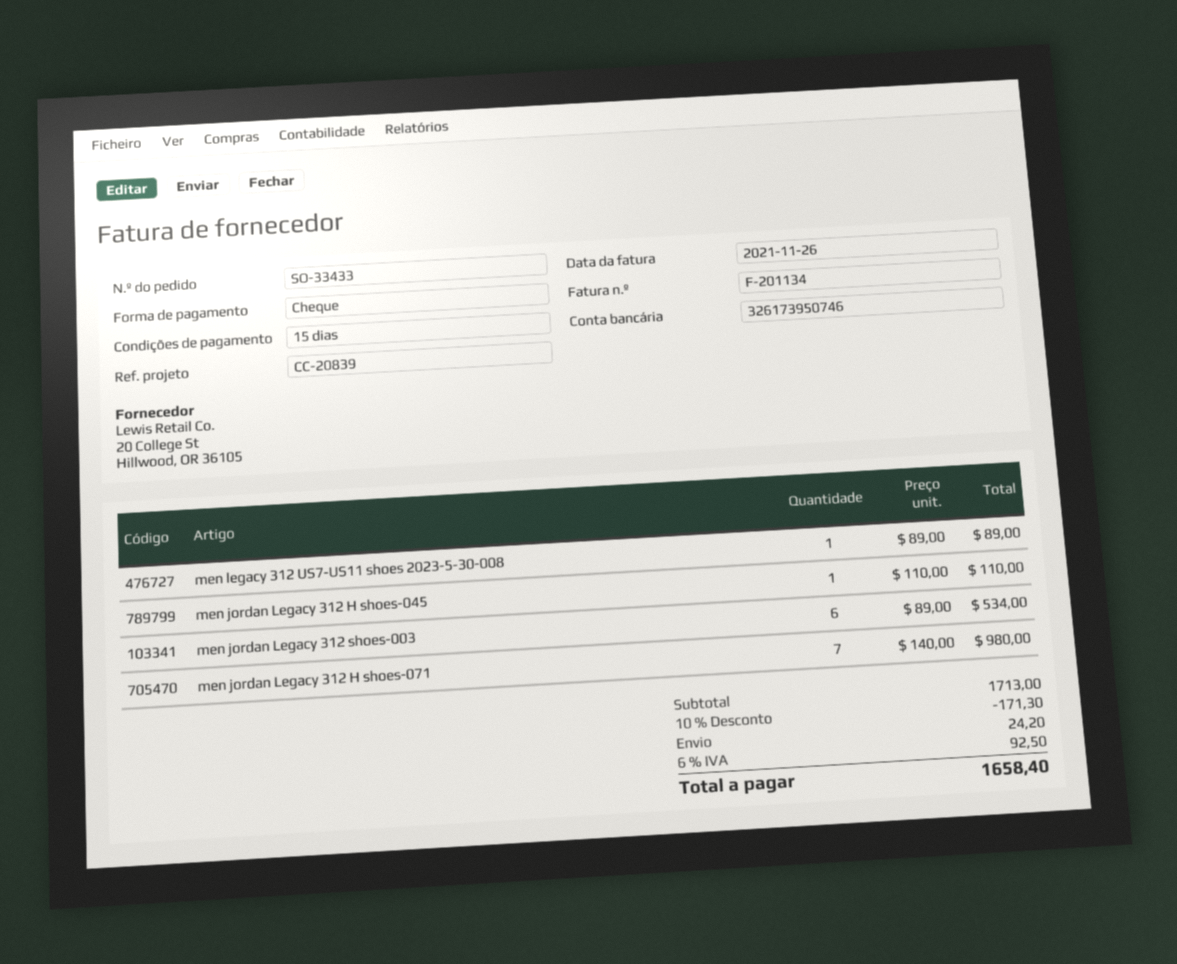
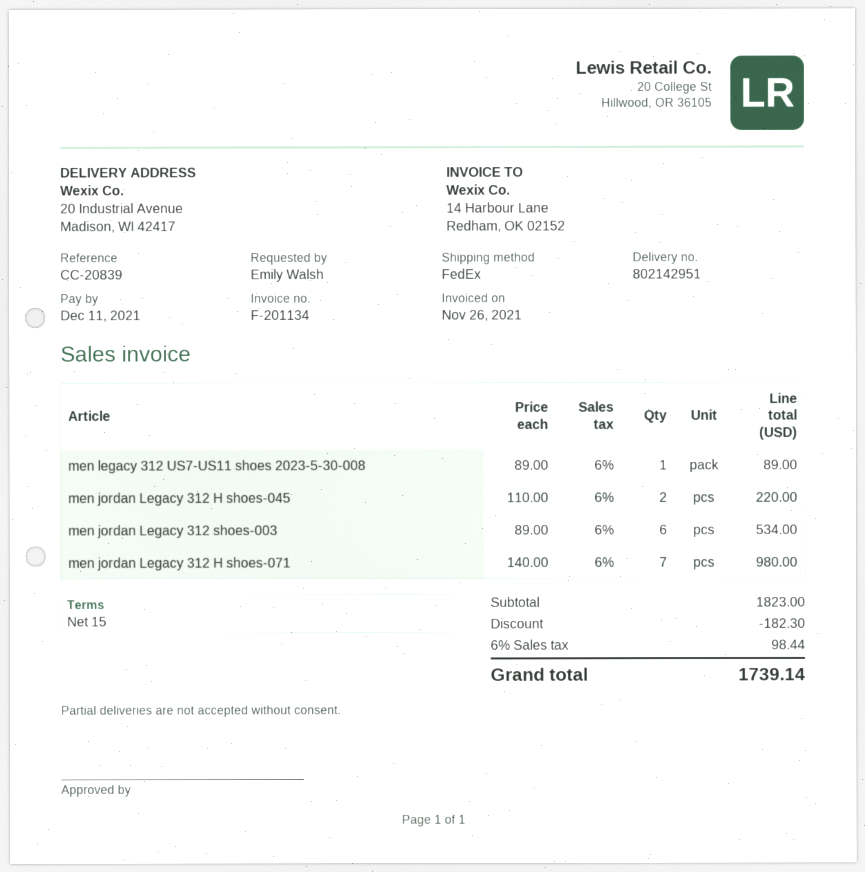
men jordan Legacy 312 H shoes-045: 1 x 110.00 = 110.00 -> 2 x 110.00 = 220.00
subtotal: 1713.00 -> 1823.00
discount: 171.30 -> 182.30
shipping: 24.20 -> none
tax: 6% = 92.50 -> 6% = 98.44
total: 1658.40 -> 1739.14

